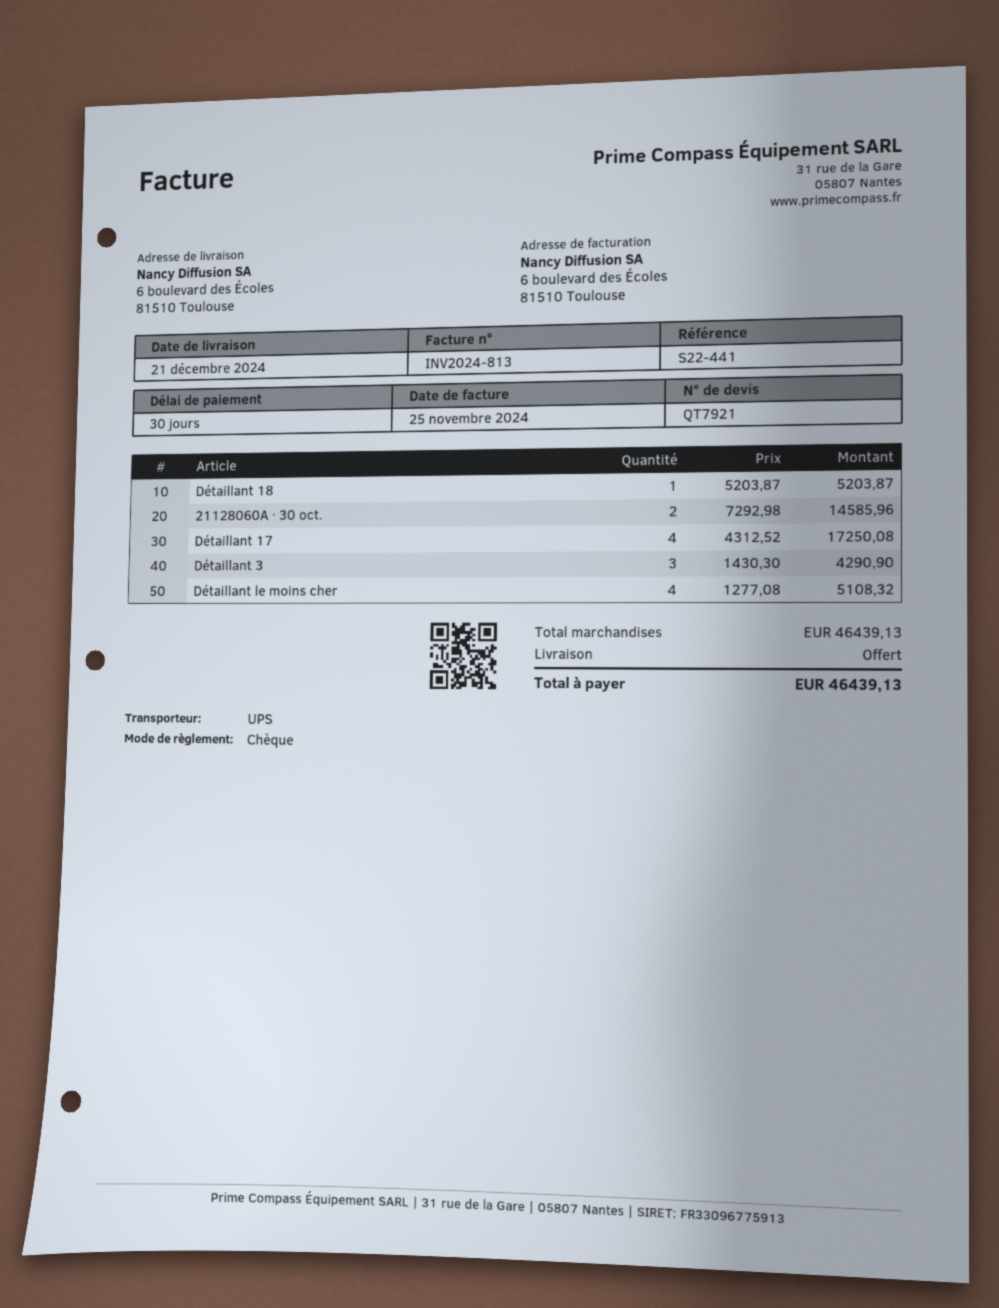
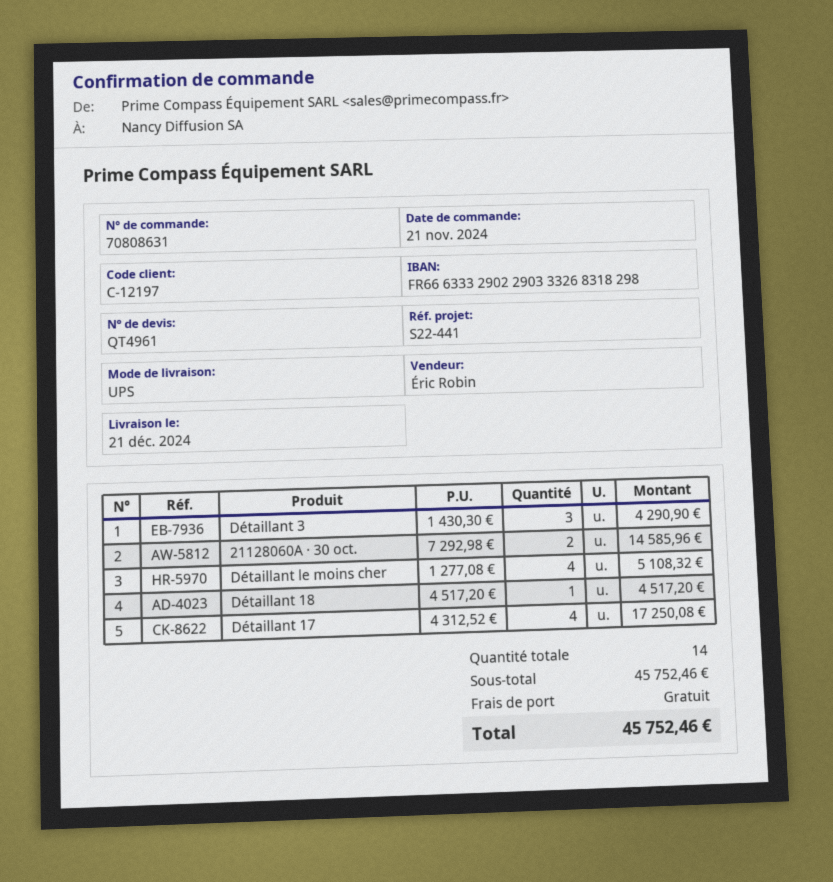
quote number: QT7921 -> QT4961
Détaillant 18: 1 x 5203.87 = 5203.87 -> 1 x 4517.20 = 4517.20
subtotal: 46439.13 -> 45752.46
total: 46439.13 -> 45752.46

